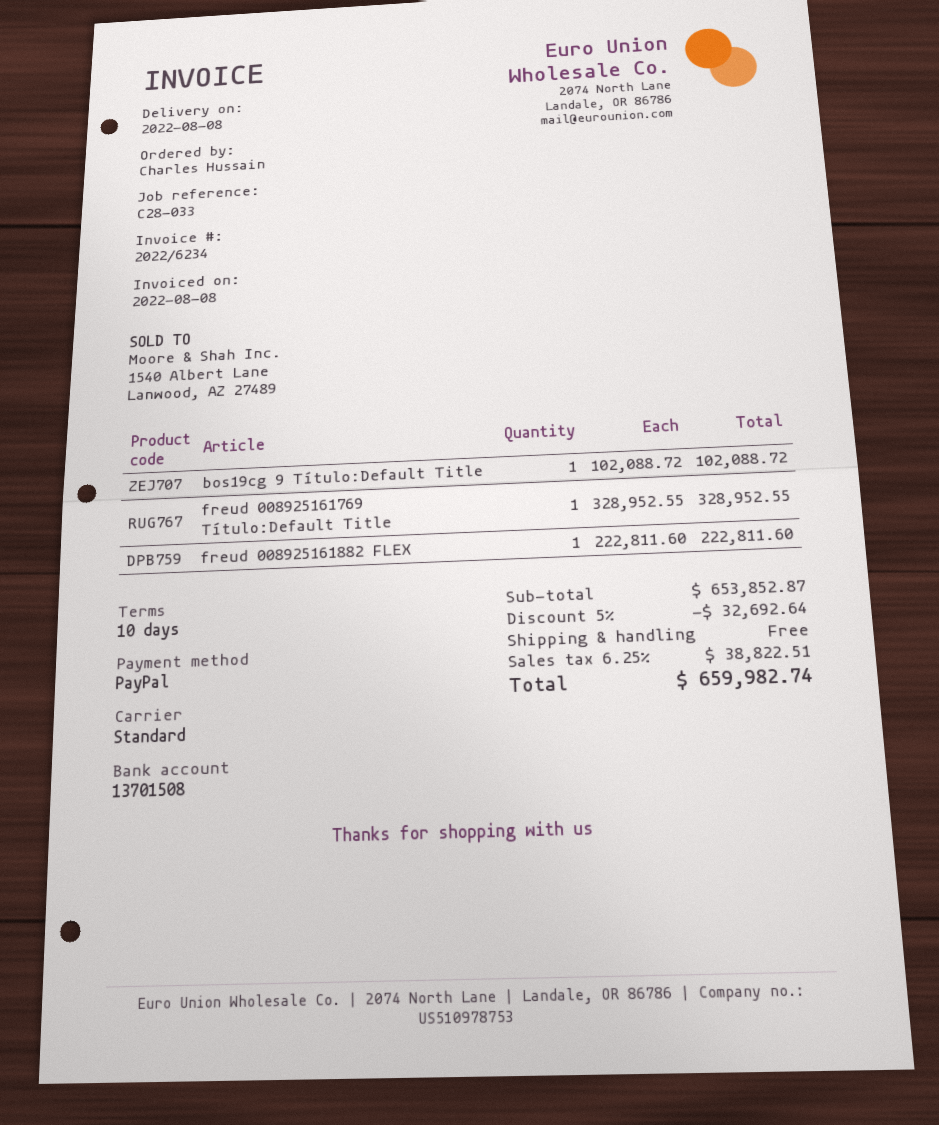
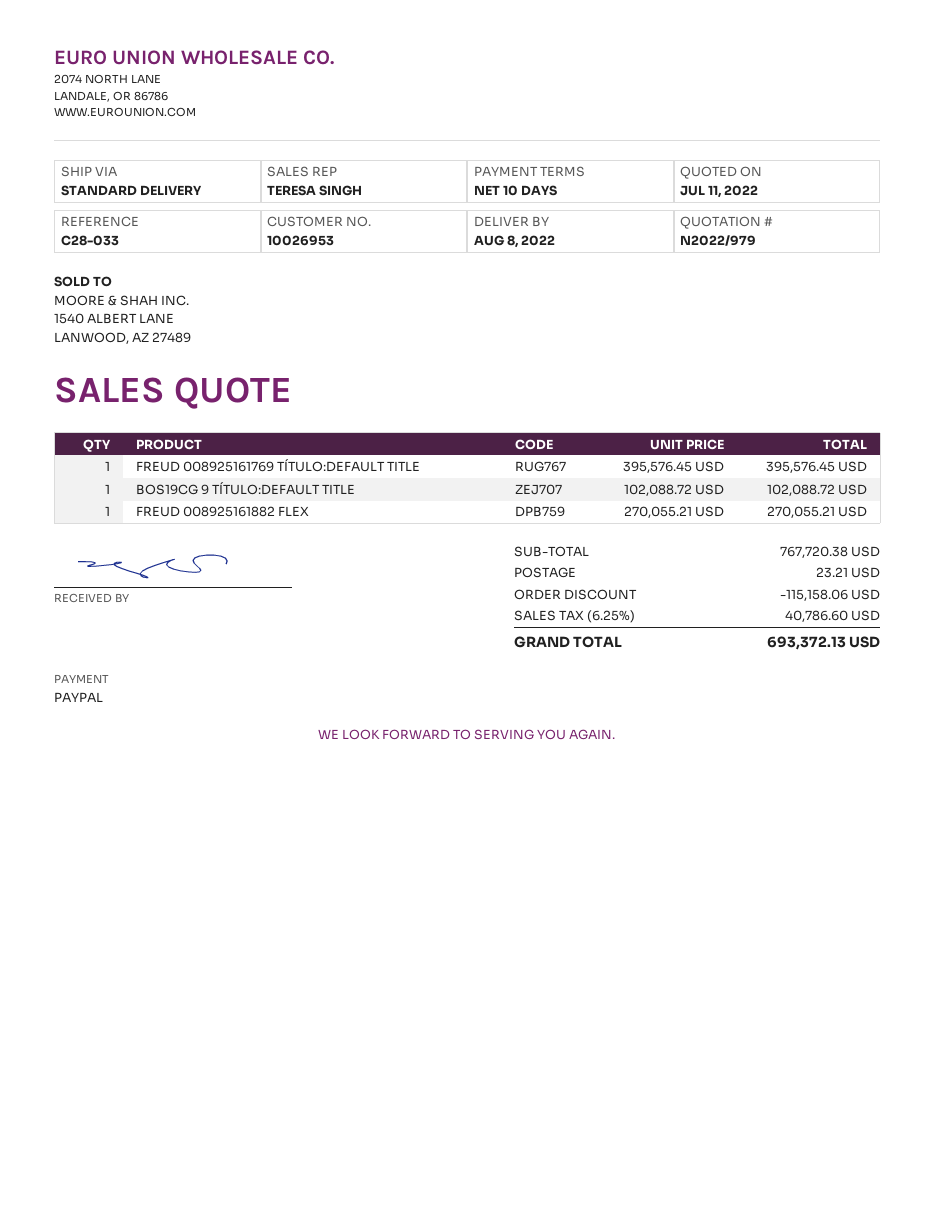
freud 008925161769 Título:Default Title: 1 x 328952.55 = 328952.55 -> 1 x 395576.45 = 395576.45
freud 008925161882 FLEX: 1 x 222811.60 = 222811.60 -> 1 x 270055.21 = 270055.21
subtotal: 653852.87 -> 767720.38
discount: 32692.64 -> 115158.06
shipping: 0.00 -> 23.21
tax: 6.25% = 38822.51 -> 6.25% = 40786.60
total: 659982.74 -> 693372.13

